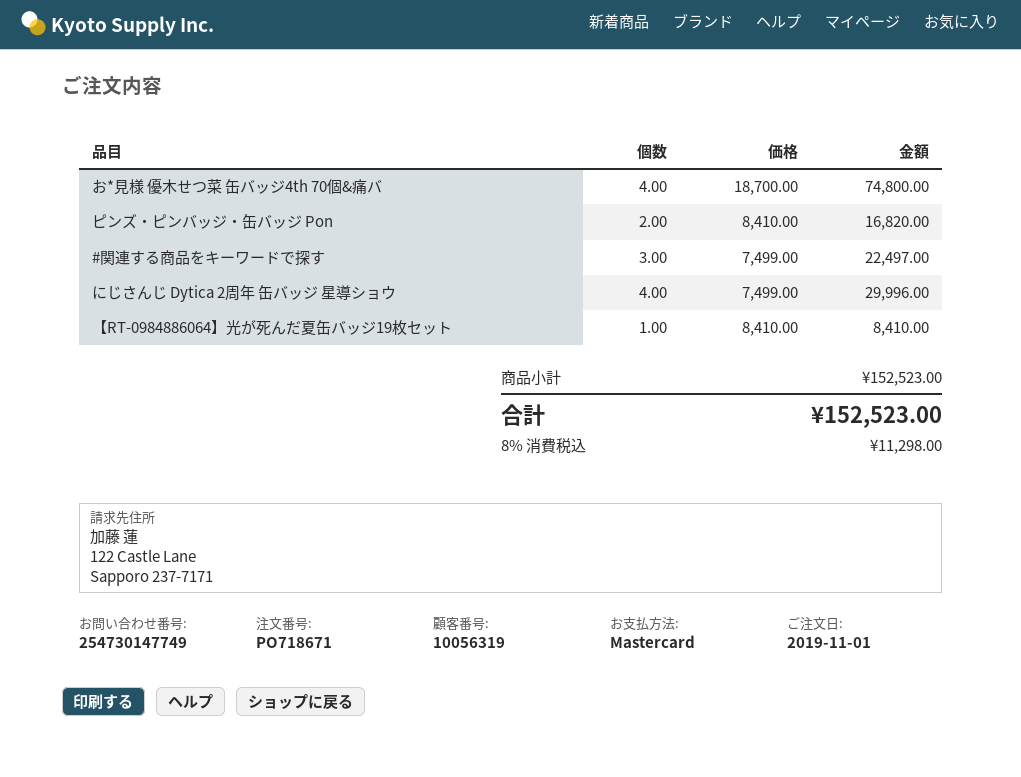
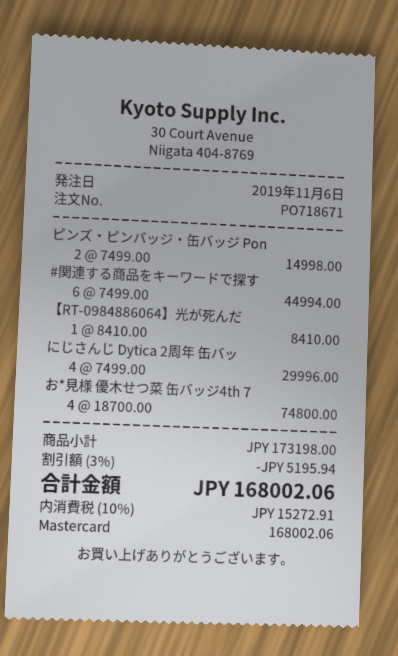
order date: 2019-11-01 -> 2019-11-06
ピンズ・ピンバッジ・缶バッジ Pon: 2 x 8410.00 = 16820.00 -> 2 x 7499.00 = 14998.00
#関連する商品をキーワードで探す: 3 x 7499.00 = 22497.00 -> 6 x 7499.00 = 44994.00
subtotal: 152523.00 -> 173198.00
discount: none -> 3% = 5195.94
tax: 8% = 11298.00 -> 10% = 15272.91
total: 152523.00 -> 168002.06

